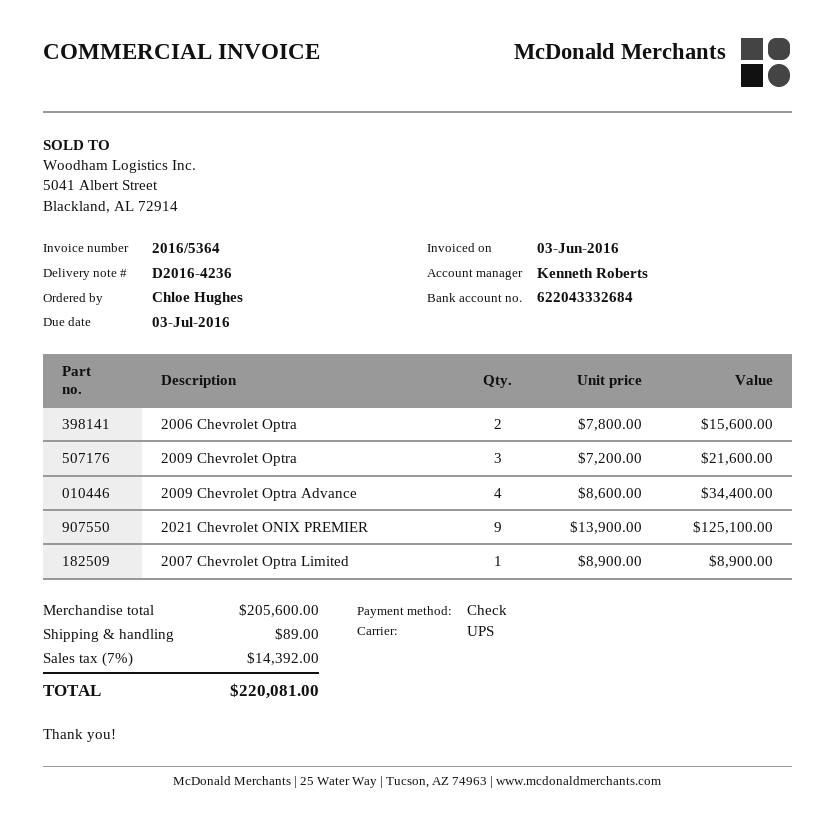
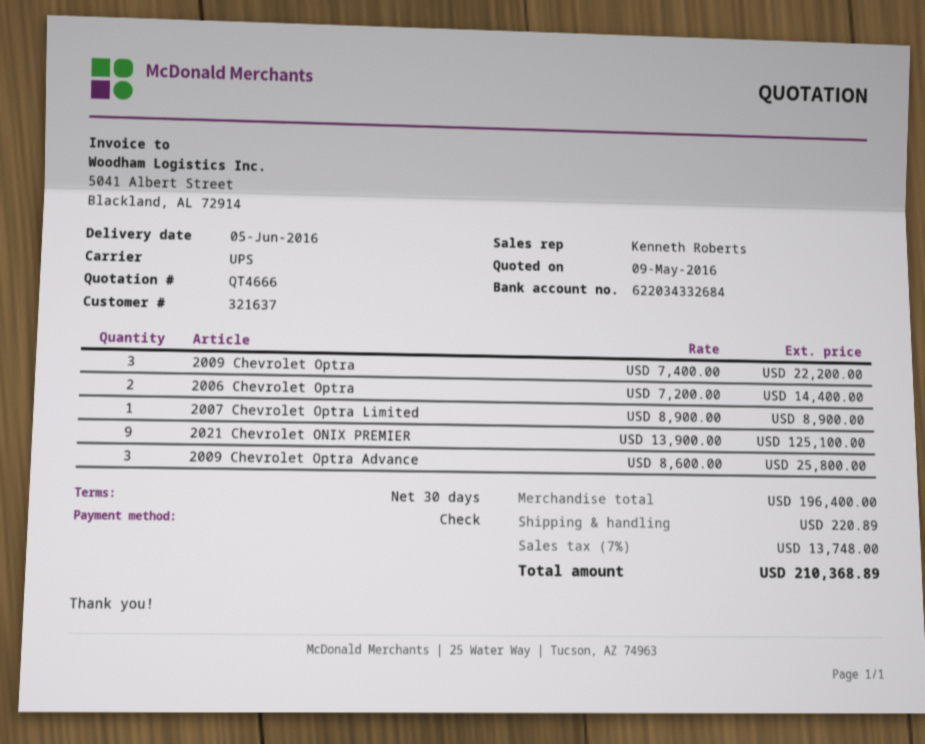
bank account: 622043332684 -> 622034332684
2006 Chevrolet Optra: 2 x 7800.00 = 15600.00 -> 2 x 7200.00 = 14400.00
2009 Chevrolet Optra: 3 x 7200.00 = 21600.00 -> 3 x 7400.00 = 22200.00
2009 Chevrolet Optra Advance: 4 x 8600.00 = 34400.00 -> 3 x 8600.00 = 25800.00
subtotal: 205600.00 -> 196400.00
shipping: 89.00 -> 220.89
tax: 7% = 14392.00 -> 7% = 13748.00
total: 220081.00 -> 210368.89

